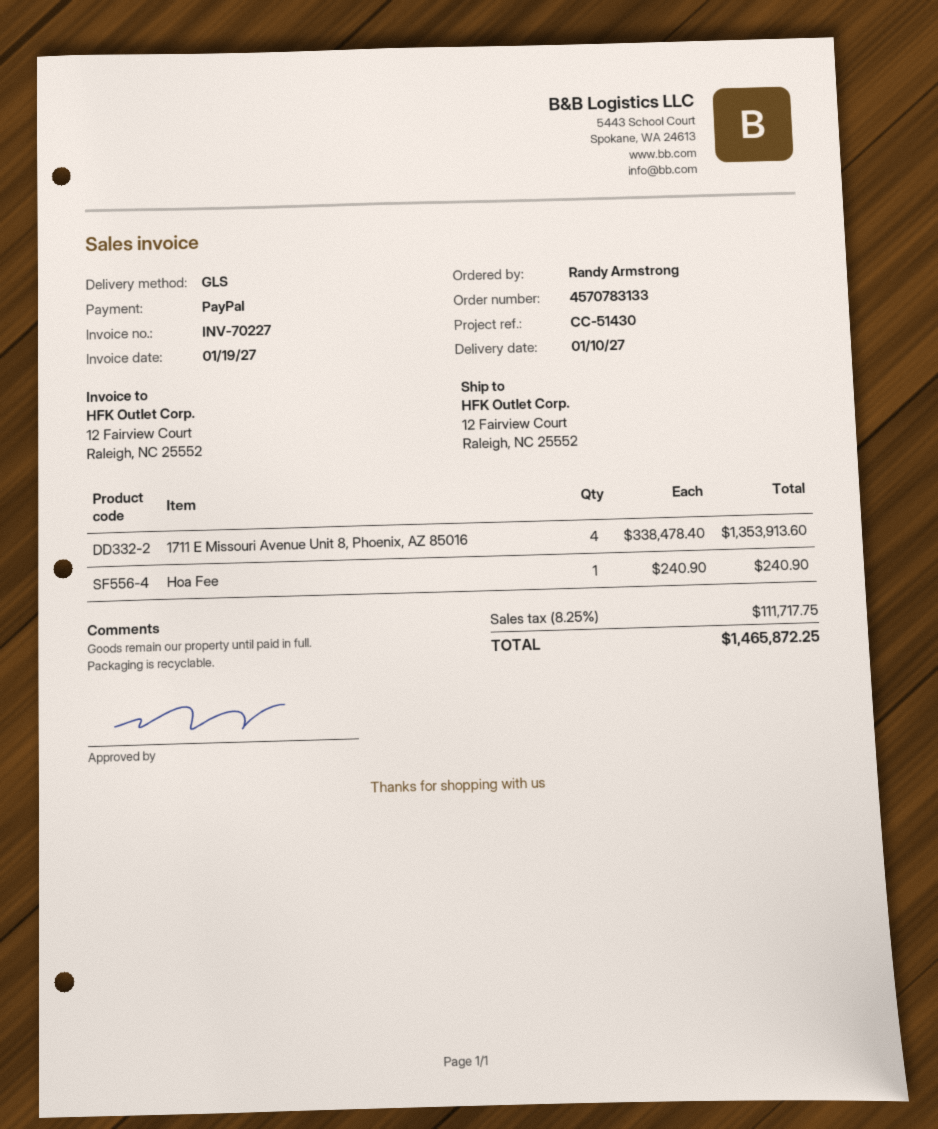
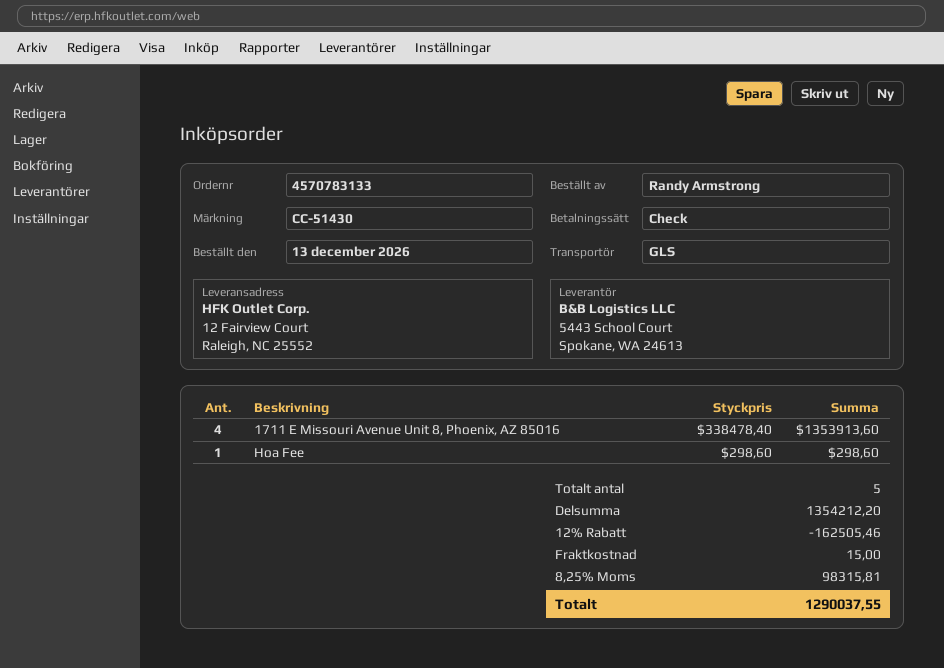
payment method: PayPal -> cheque
Hoa Fee: 1 x 240.90 = 240.90 -> 1 x 298.60 = 298.60
discount: none -> 12% = 162505.46
shipping: none -> 15.00
tax: 8.25% = 111717.75 -> 8.25% = 98315.81
total: 1465872.25 -> 1290037.55

